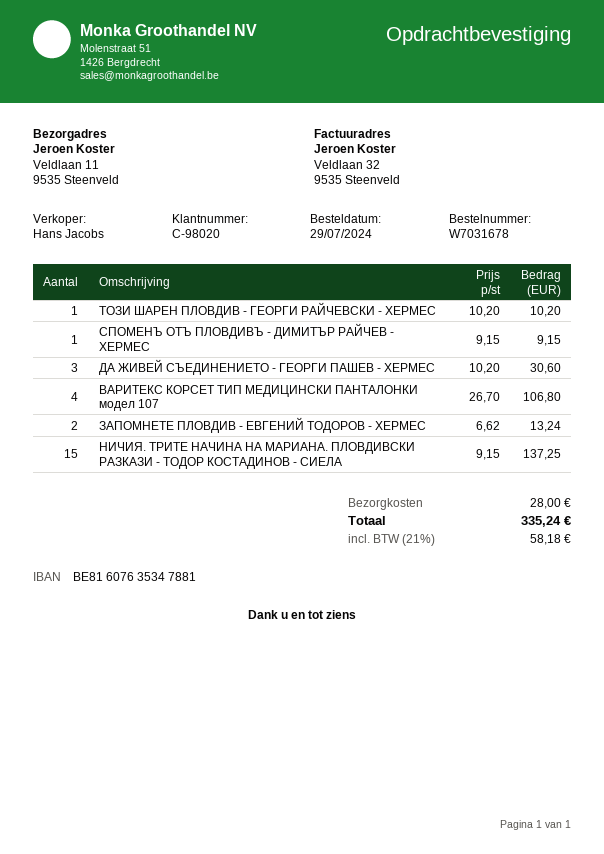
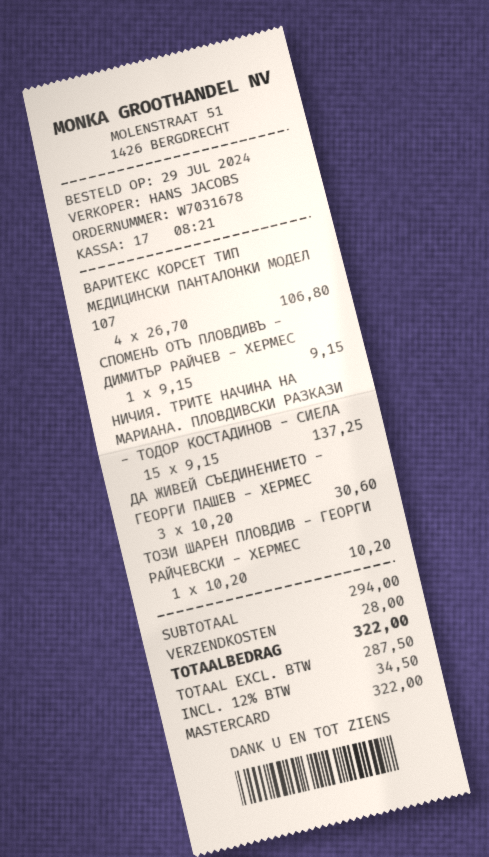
ЗАПОМНЕТЕ ПЛОВДИВ - ЕВГЕНИЙ ТОДОРОВ - ХЕРМЕС: 2 x 6.62 = 13.24 -> none
tax: 21% = 58.18 -> 12% = 34.50
total: 335.24 -> 322.00

